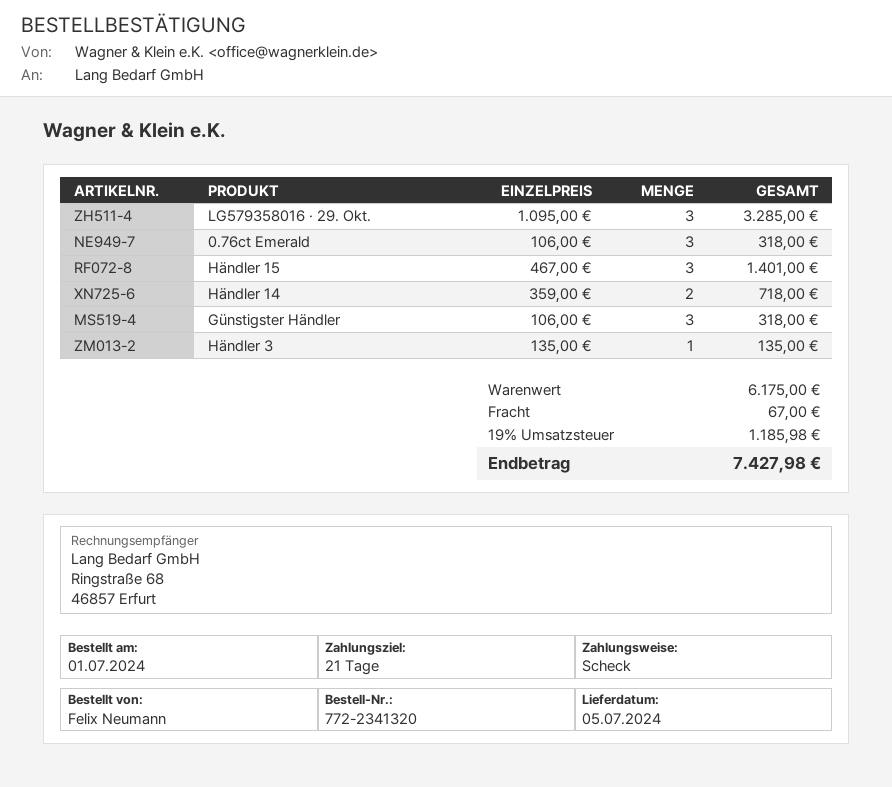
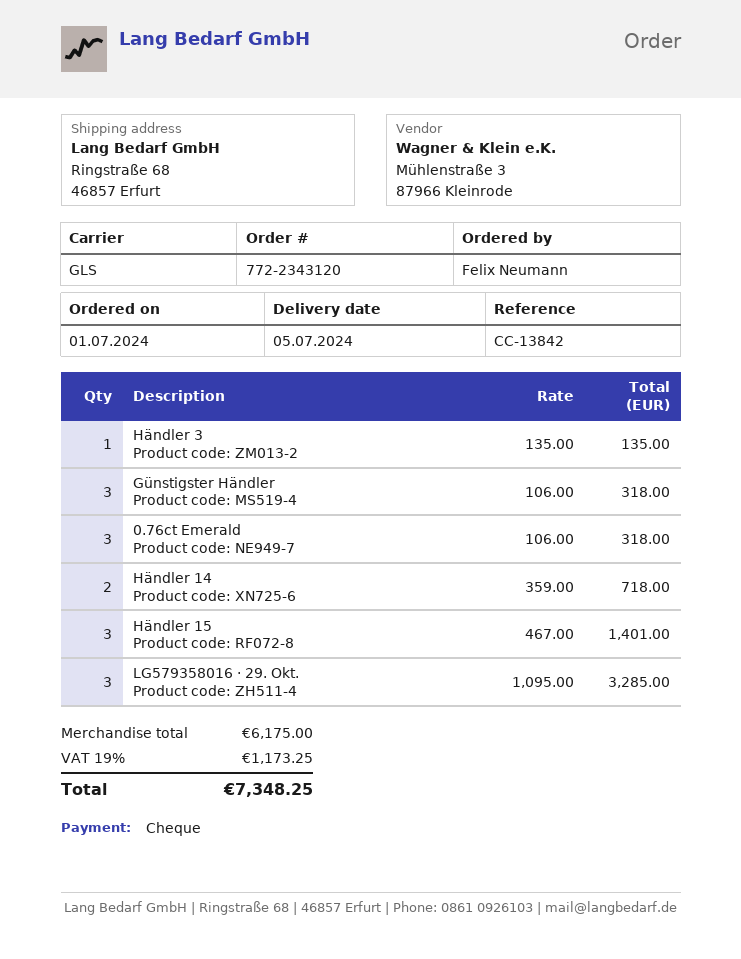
order number: 772-2341320 -> 772-2343120
shipping: 67.00 -> none
tax: 19% = 1185.98 -> 19% = 1173.25
total: 7427.98 -> 7348.25

